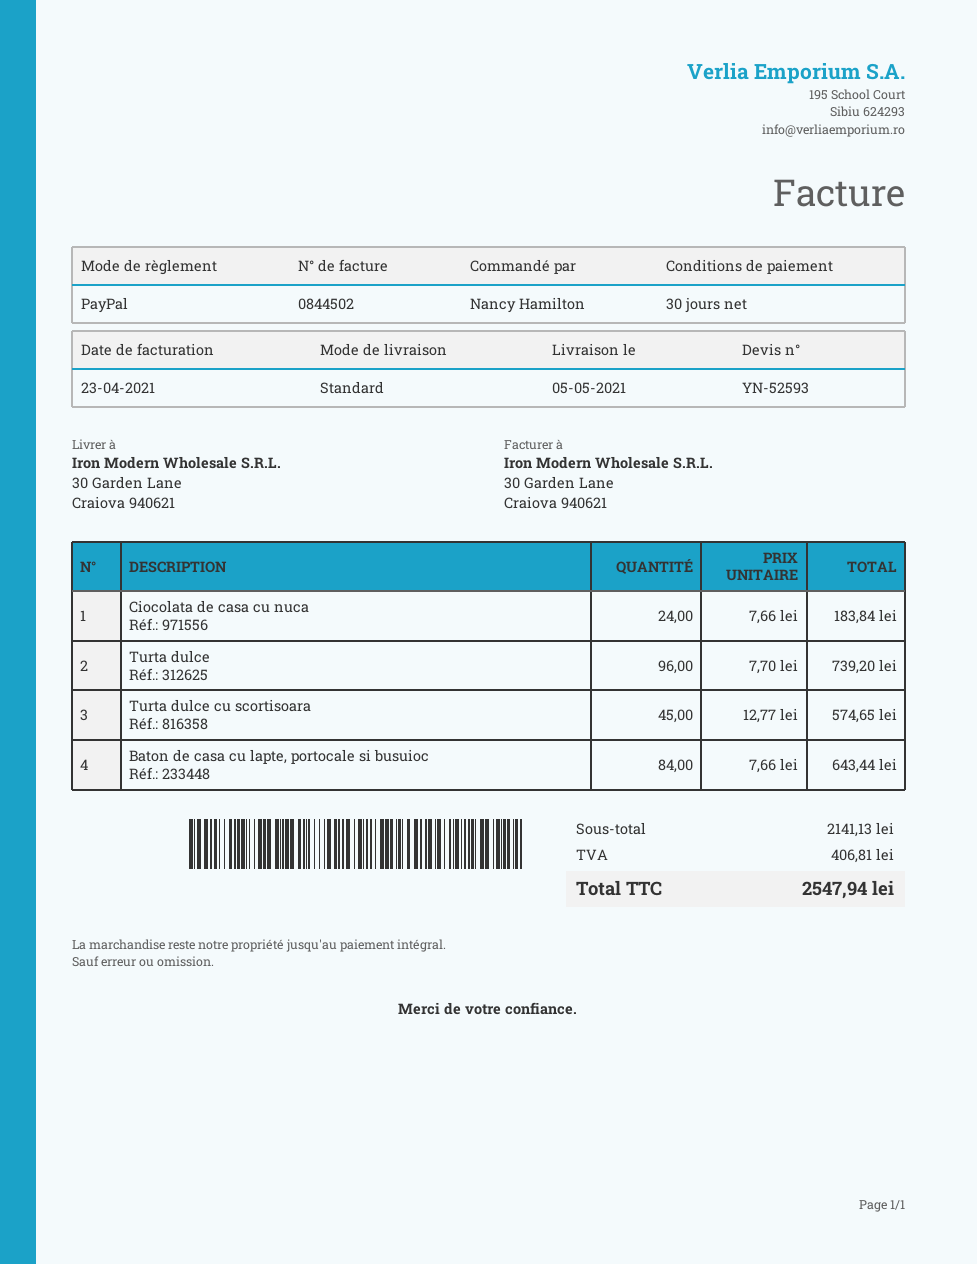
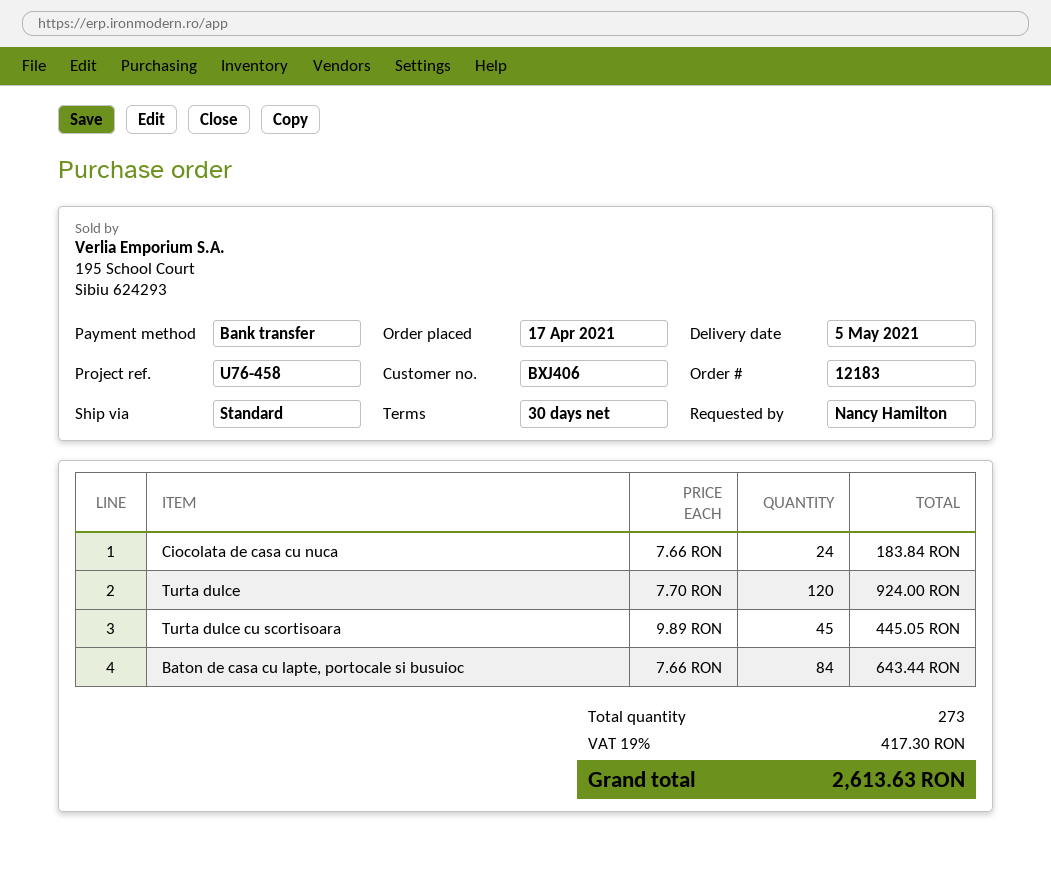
payment method: PayPal -> bank transfer
Turta dulce: 96 x 7.70 = 739.20 -> 120 x 7.70 = 924.00
Turta dulce cu scortisoara: 45 x 12.77 = 574.65 -> 45 x 9.89 = 445.05
tax: 406.81 -> 417.30
total: 2547.94 -> 2613.63

